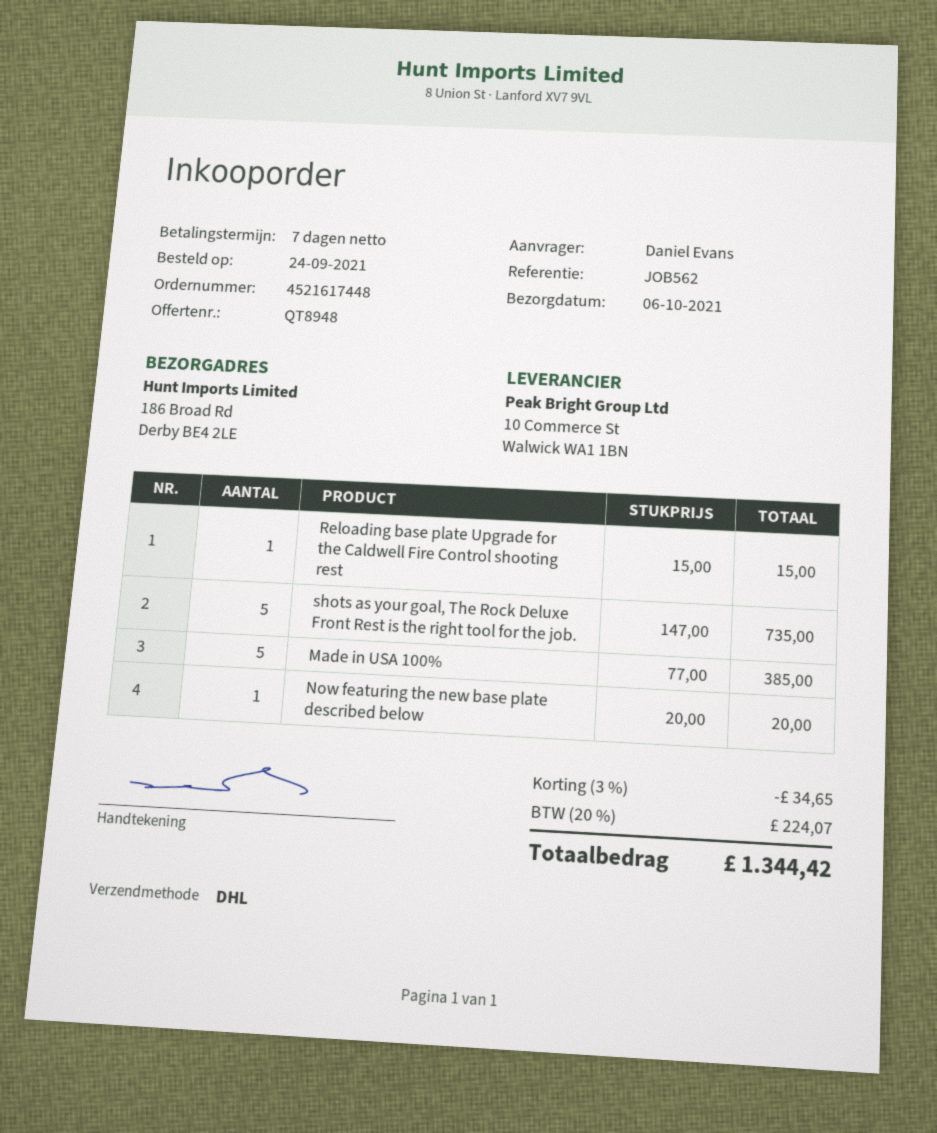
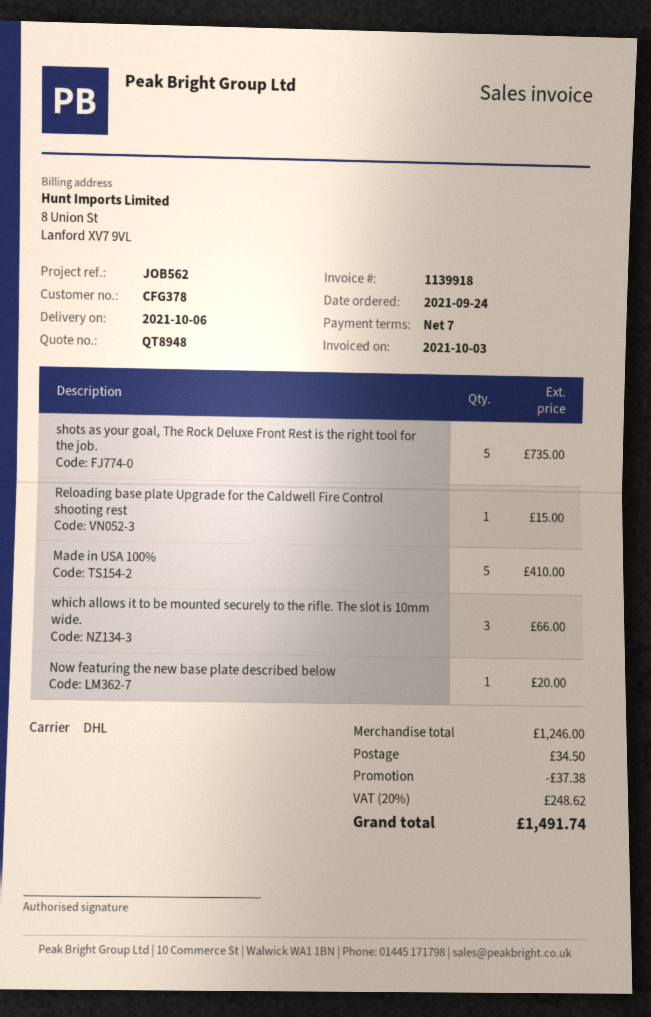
Made in USA 100%: 5 for 385.00 -> 5 for 410.00
which allows it to be mounted securely to the rifle. The slot is 10mm wide.: none -> 3 for 66.00
discount: 34.65 -> 37.38
shipping: none -> 34.50
tax: 20% = 224.07 -> 20% = 248.62
total: 1344.42 -> 1491.74

